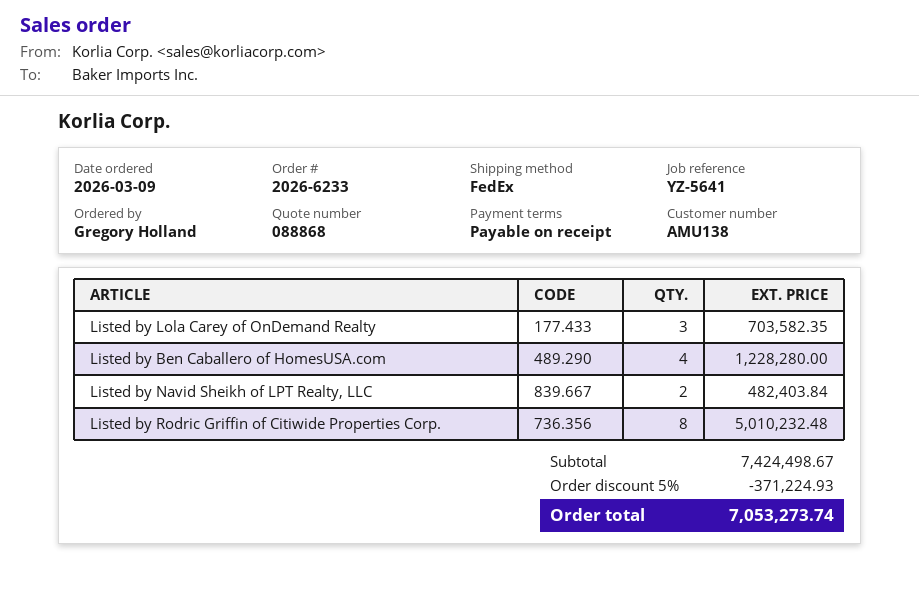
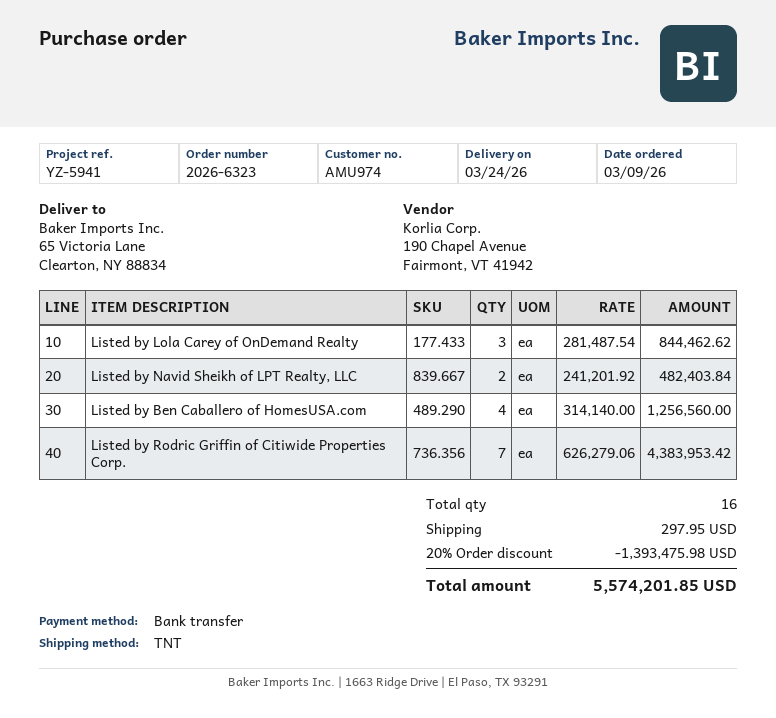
order number: 2026-6233 -> 2026-6323
customer number: AMU138 -> AMU974
reference: YZ-5641 -> YZ-5941
shipping method: FedEx -> TNT
Listed by Lola Carey of OnDemand Realty: 3 for 703582.35 -> 3 for 844462.62
Listed by Ben Caballero of HomesUSA.com: 4 for 1228280.00 -> 4 for 1256560.00
Listed by Rodric Griffin of Citiwide Properties Corp.: 8 for 5010232.48 -> 7 for 4383953.42
discount: 5% = 371224.93 -> 20% = 1393475.98
shipping: none -> 297.95
total: 7053273.74 -> 5574201.85

